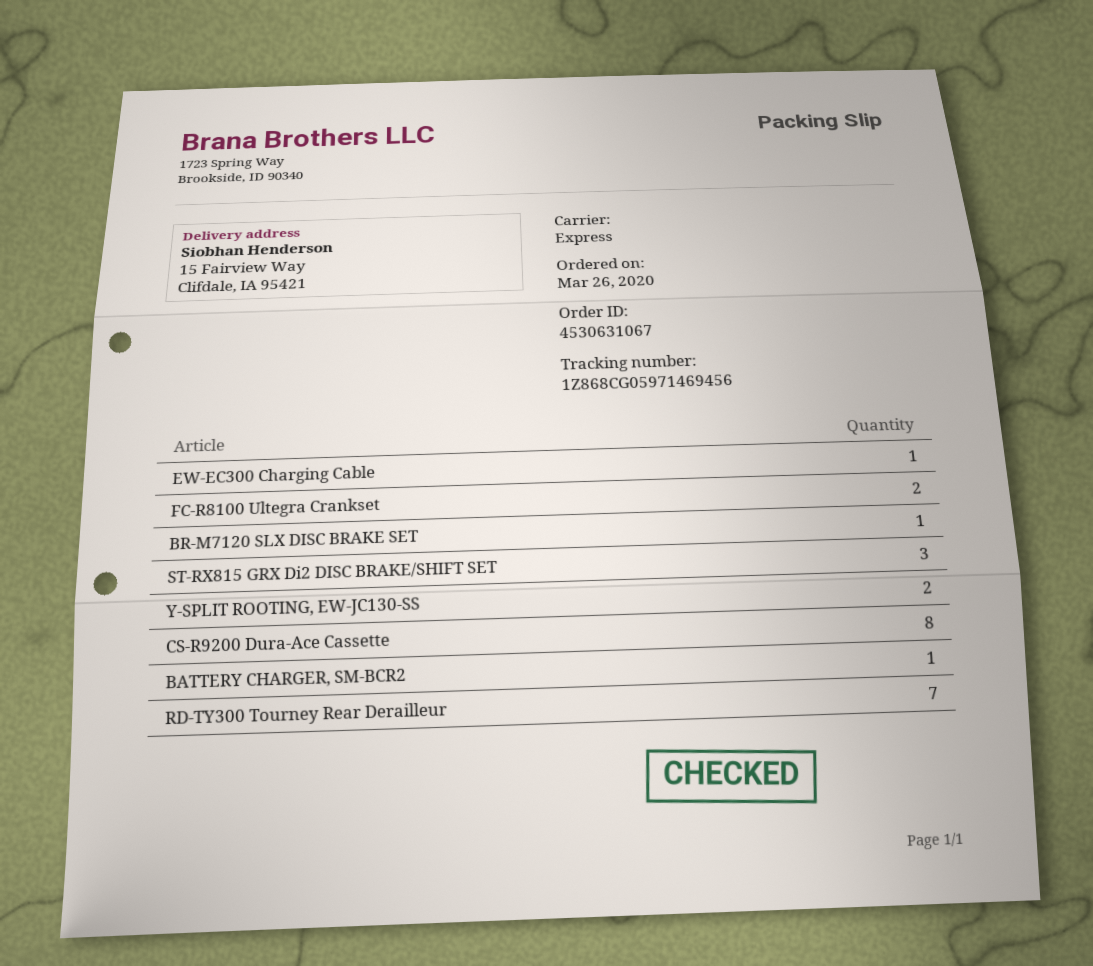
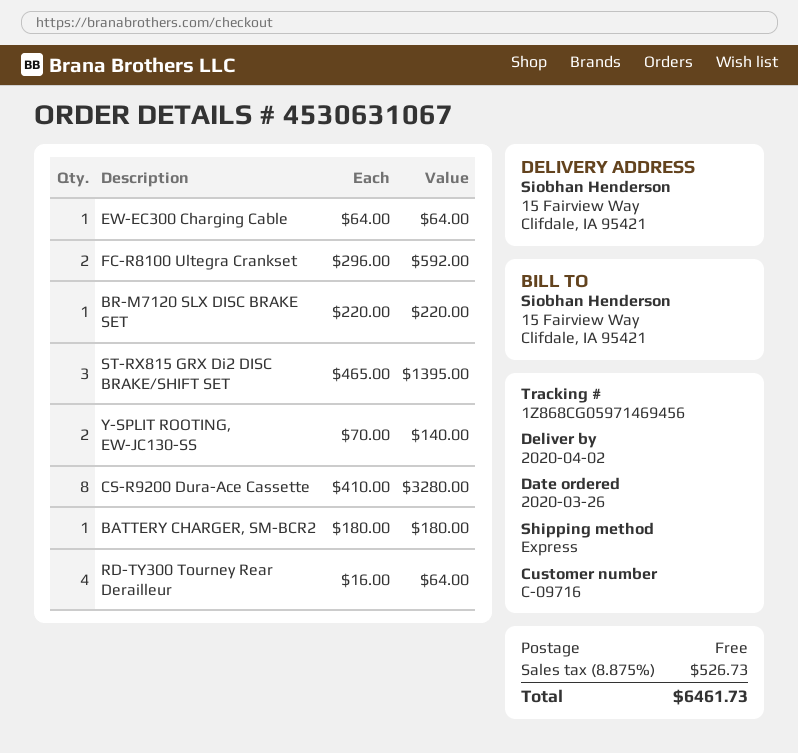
RD-TY300 Tourney Rear Derailleur: 7 -> 4

